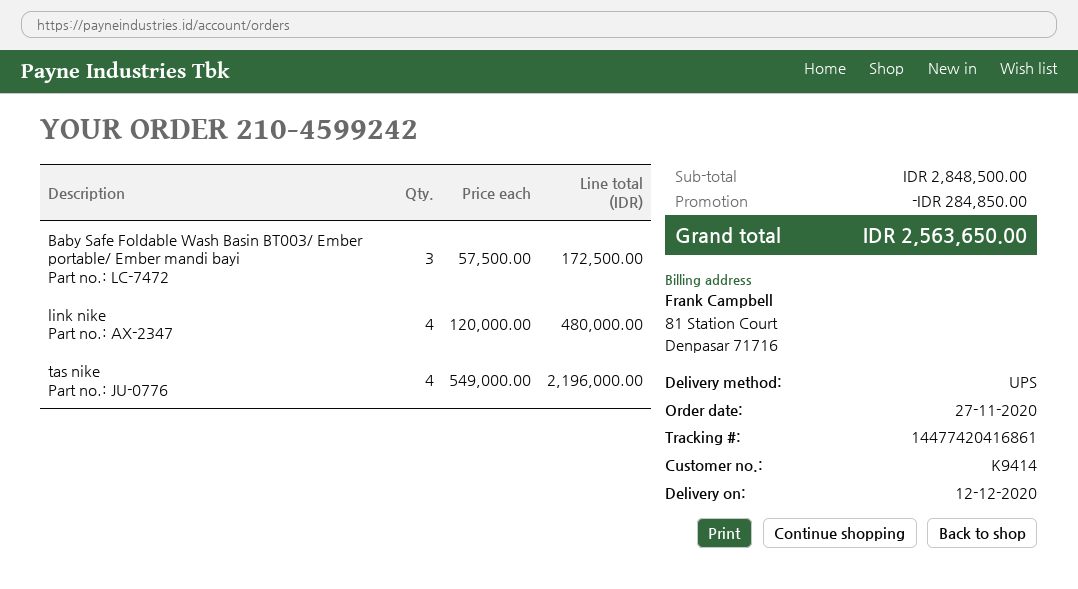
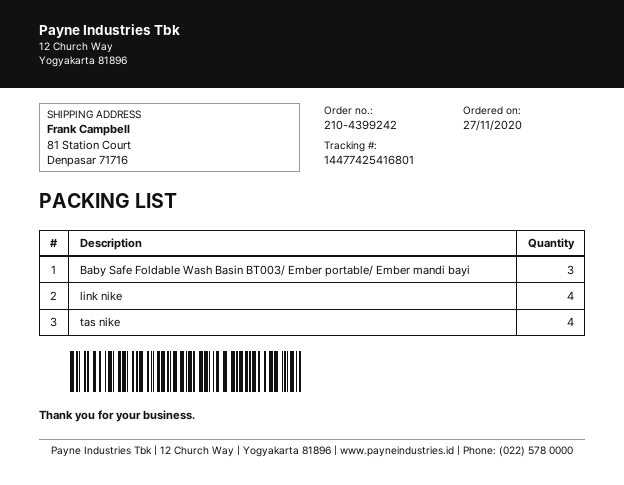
order number: 210-4599242 -> 210-4399242
tracking number: 14477420416861 -> 14477425416801

